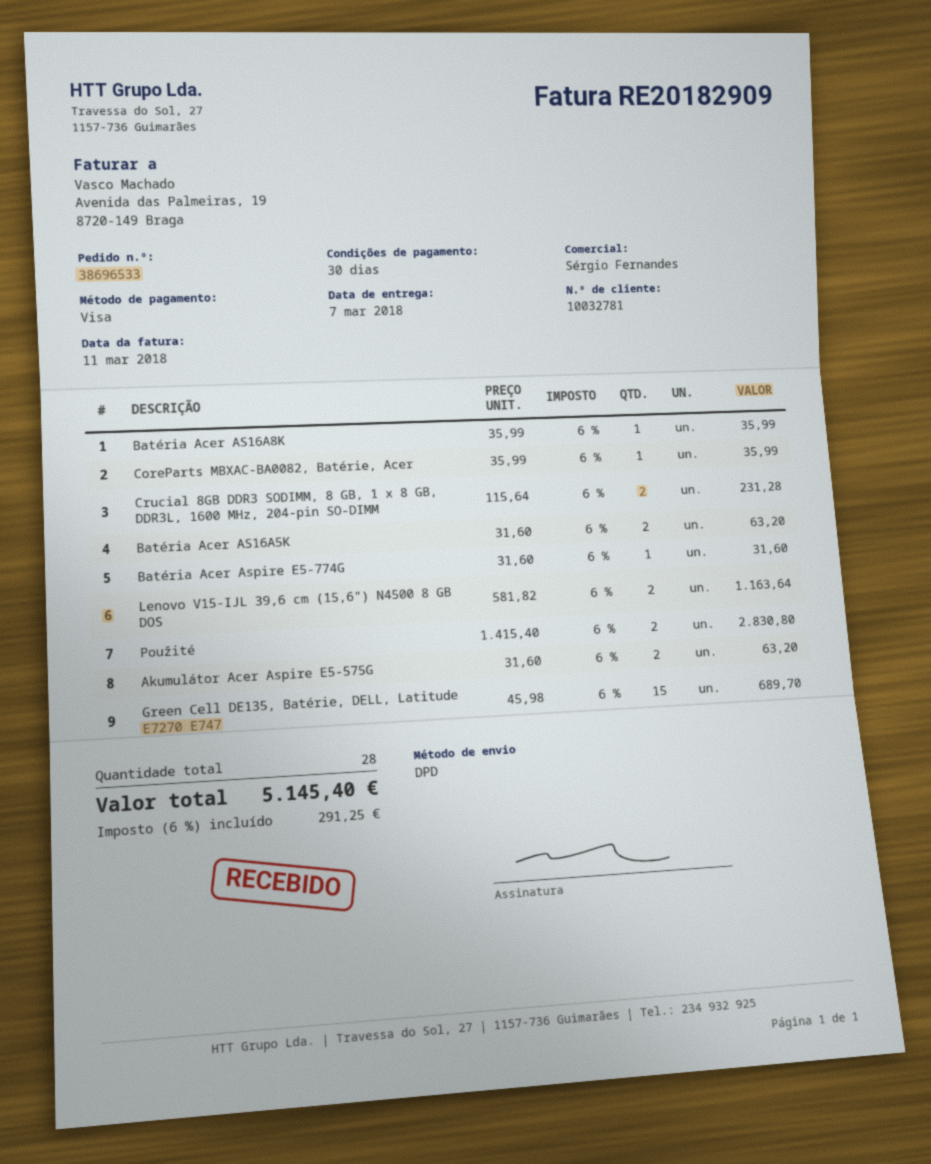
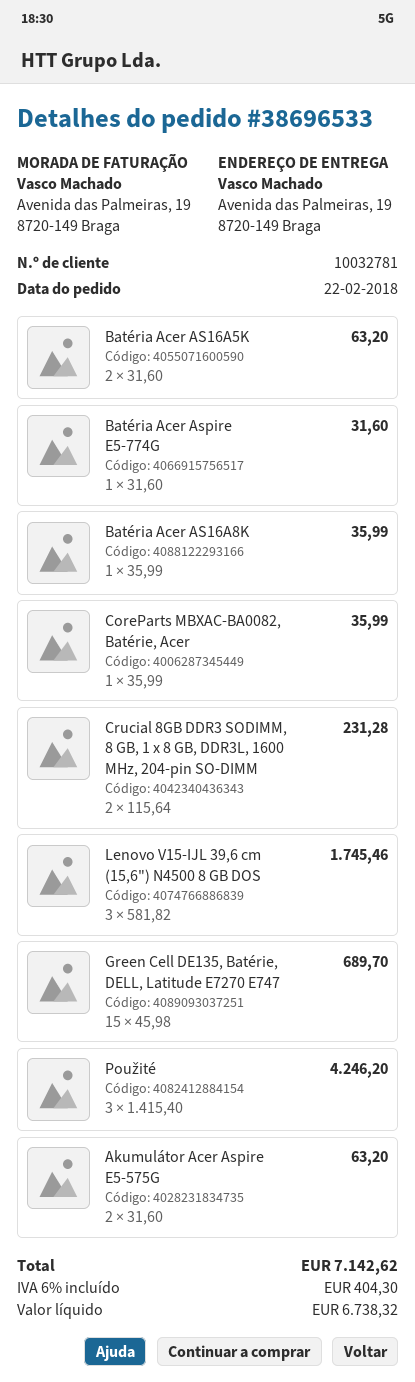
Lenovo V15-IJL 39,6 cm (15,6") N4500 8 GB DOS: 2 x 581.82 = 1163.64 -> 3 x 581.82 = 1745.46
Použité: 2 x 1415.40 = 2830.80 -> 3 x 1415.40 = 4246.20
tax: 6% = 291.25 -> 6% = 404.30
total: 5145.40 -> 7142.62

